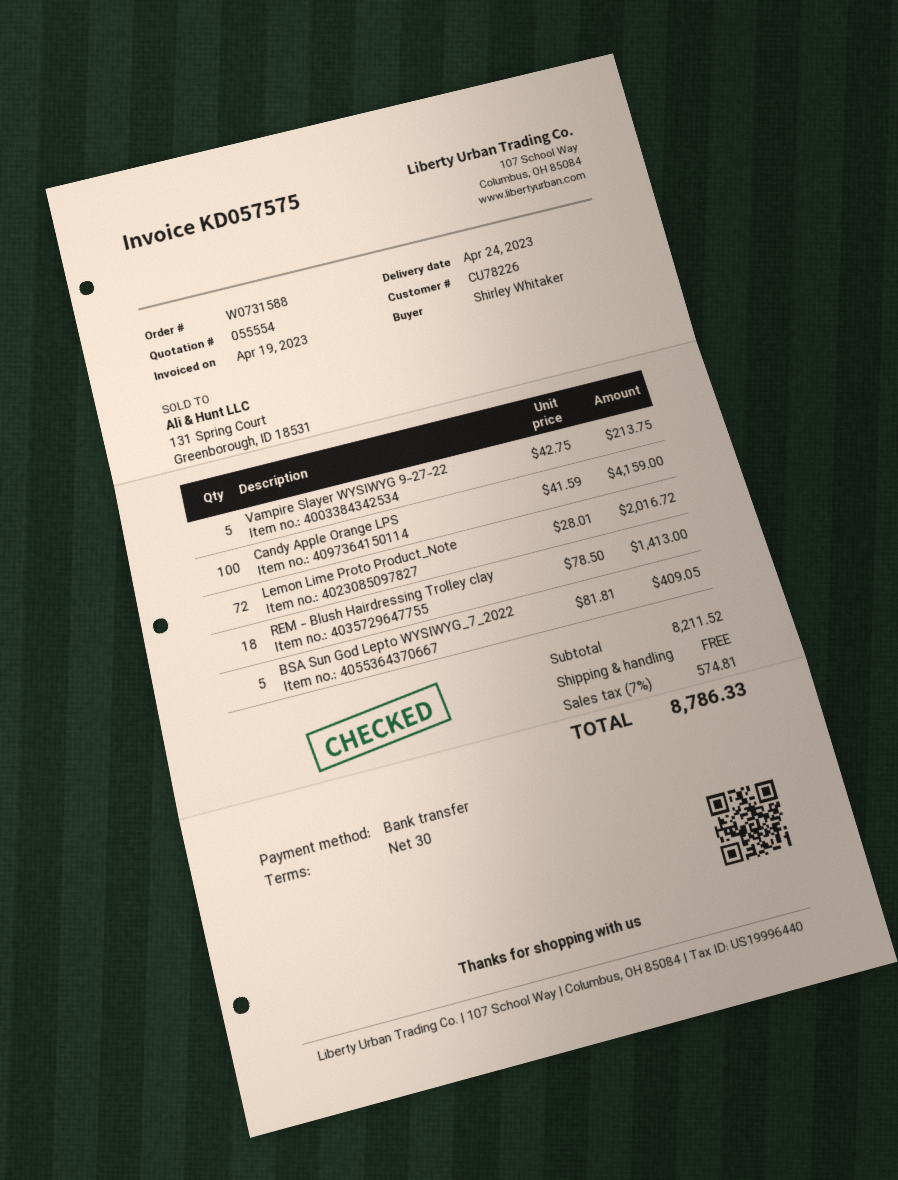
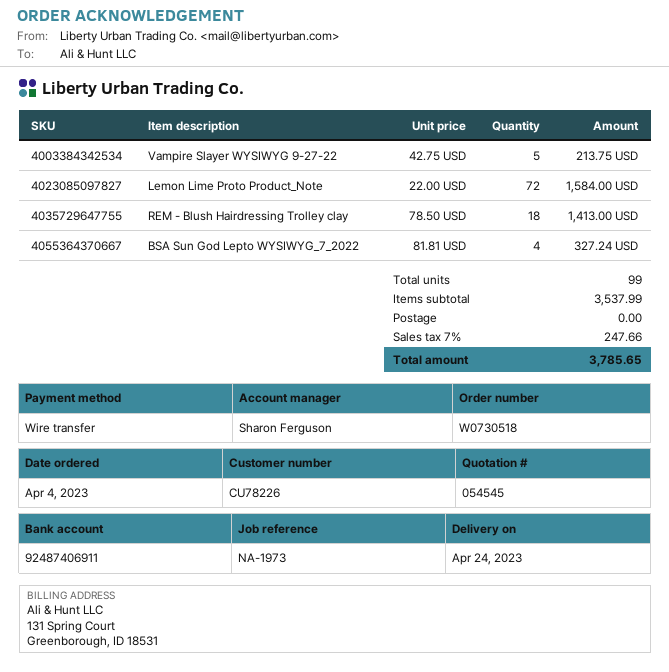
quote number: 055554 -> 054545
order number: W0731588 -> W0730518
Candy Apple Orange LPS: 100 x 41.59 = 4159.00 -> none
Lemon Lime Proto Product_Note: 72 x 28.01 = 2016.72 -> 72 x 22.00 = 1584.00
BSA Sun God Lepto WYSIWYG_7_2022: 5 x 81.81 = 409.05 -> 4 x 81.81 = 327.24
subtotal: 8211.52 -> 3537.99
tax: 7% = 574.81 -> 7% = 247.66
total: 8786.33 -> 3785.65

